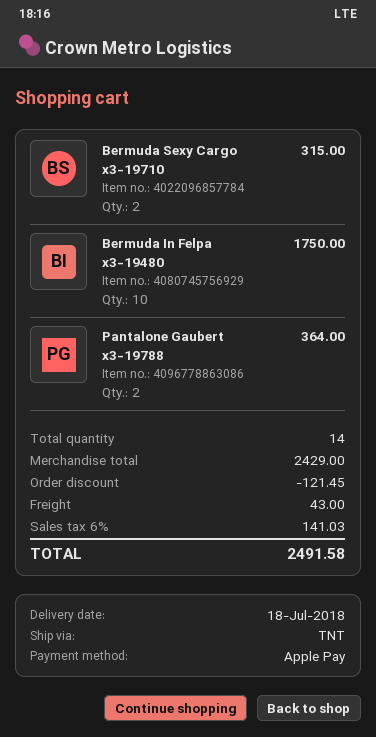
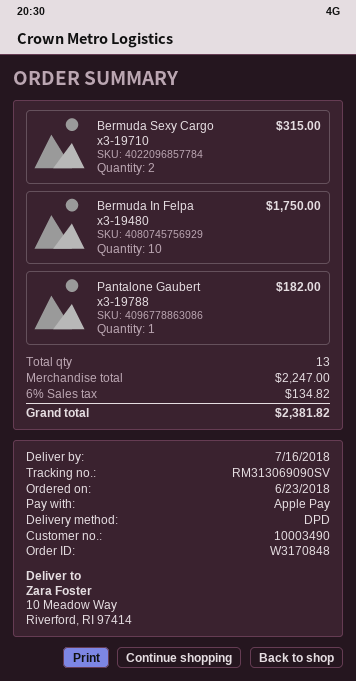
delivery date: 2018-07-18 -> 2018-07-16
shipping method: TNT -> DPD
Pantalone Gaubert x3-19788: 2 for 364.00 -> 1 for 182.00
total quantity: 14 -> 13
subtotal: 2429.00 -> 2247.00
discount: 121.45 -> none
shipping: 43.00 -> none
tax: 6% = 141.03 -> 6% = 134.82
total: 2491.58 -> 2381.82

